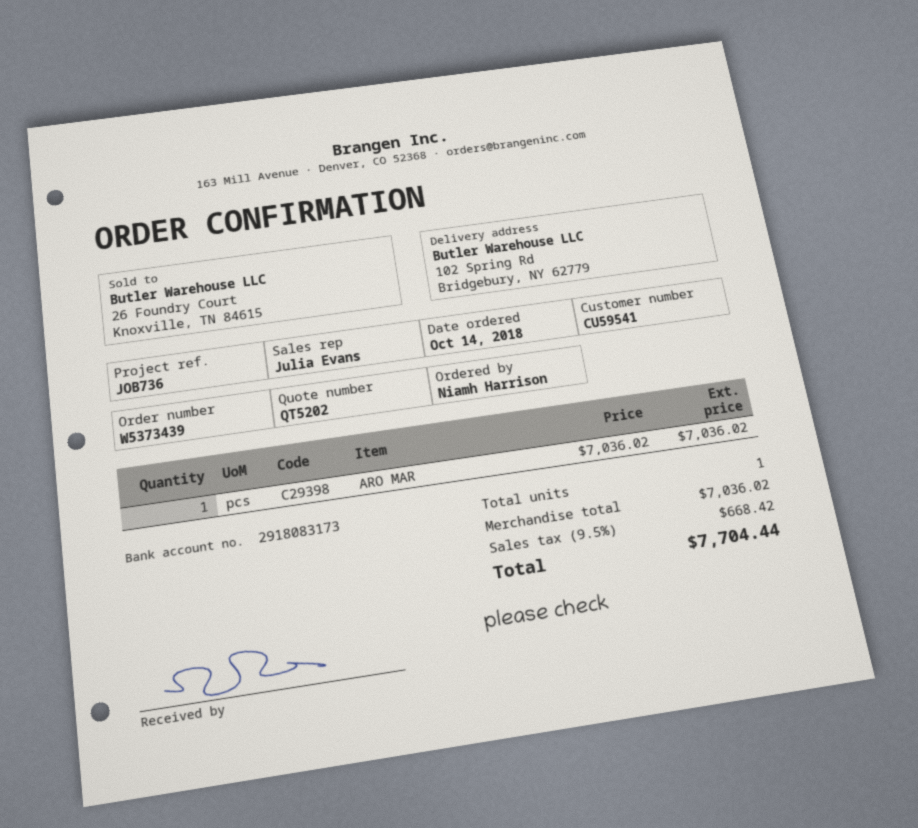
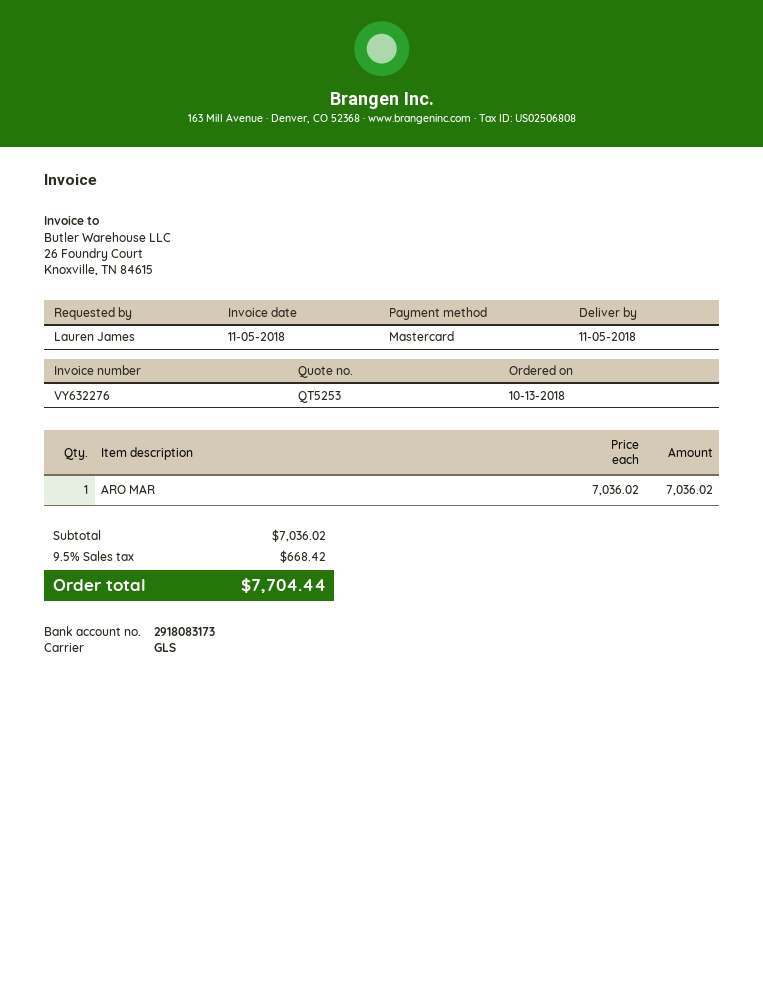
quote number: QT5202 -> QT5253
order date: 2018-10-14 -> 2018-10-13
ordered by: Niamh Harrison -> Lauren James

